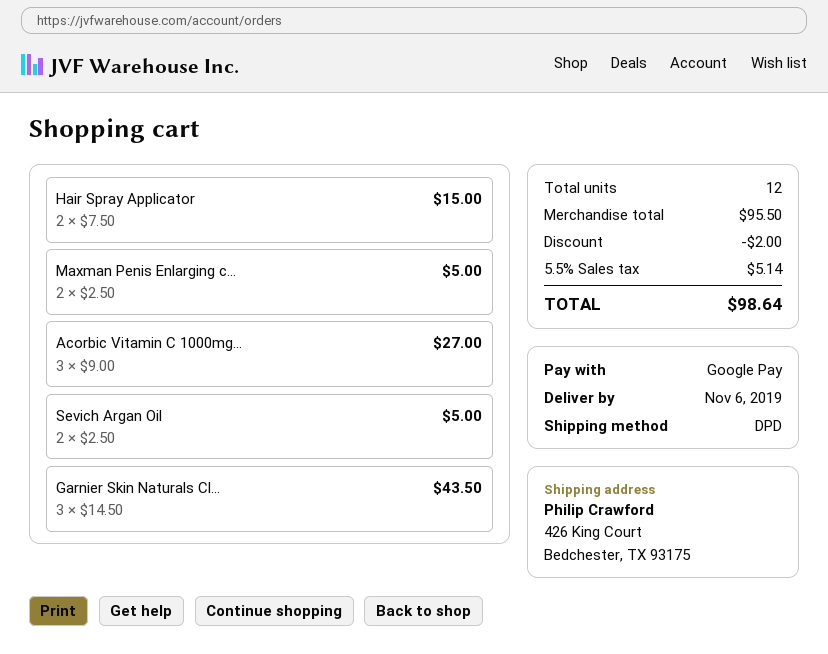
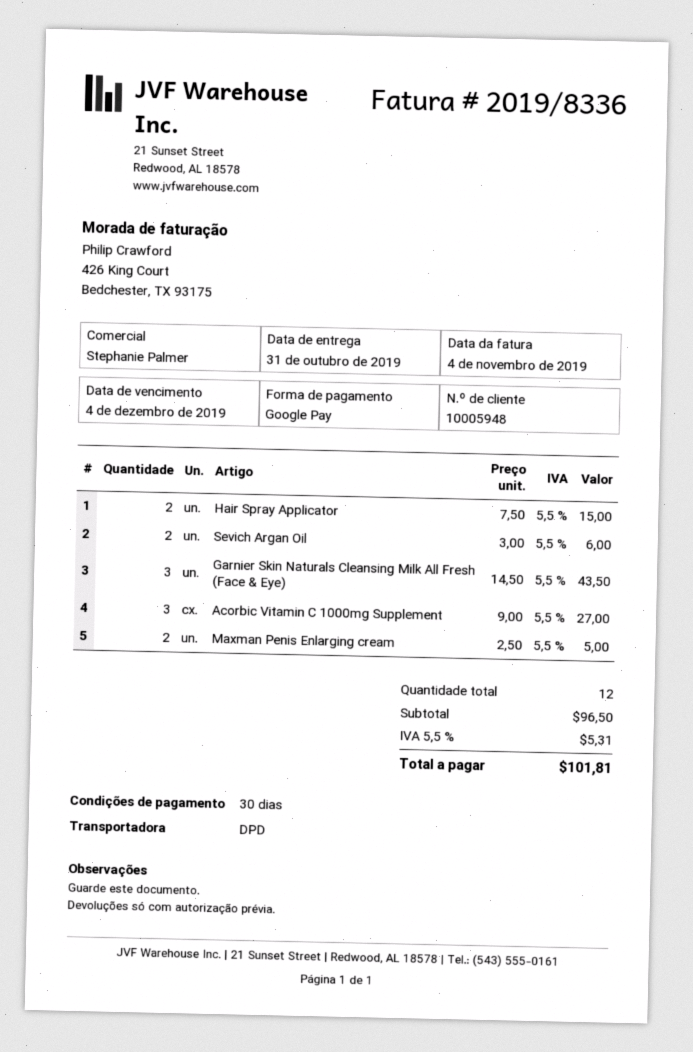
delivery date: 2019-11-06 -> 2019-10-31
Sevich Argan Oil: 2 x 2.50 = 5.00 -> 2 x 3.00 = 6.00
subtotal: 95.50 -> 96.50
discount: 2.00 -> none
tax: 5.5% = 5.14 -> 5.5% = 5.31
total: 98.64 -> 101.81

